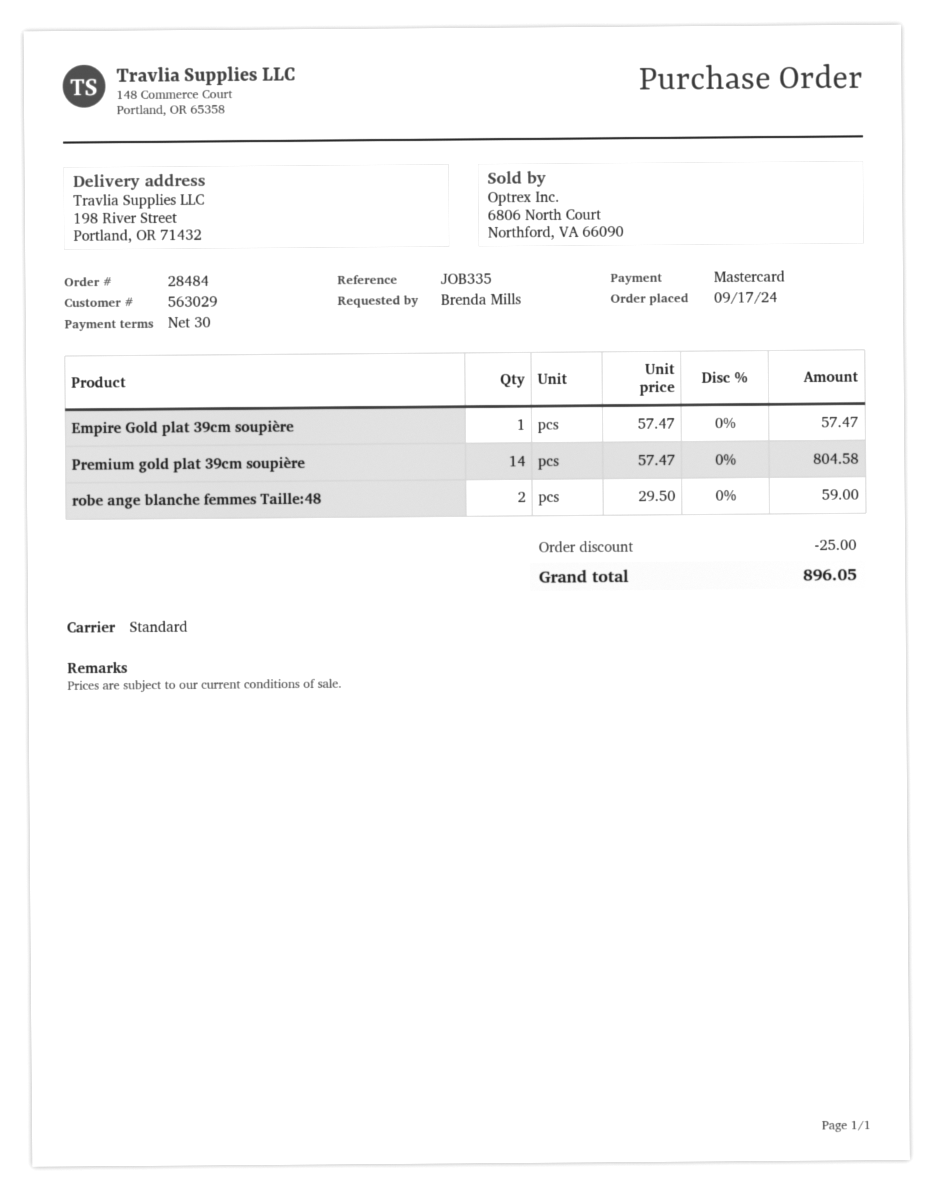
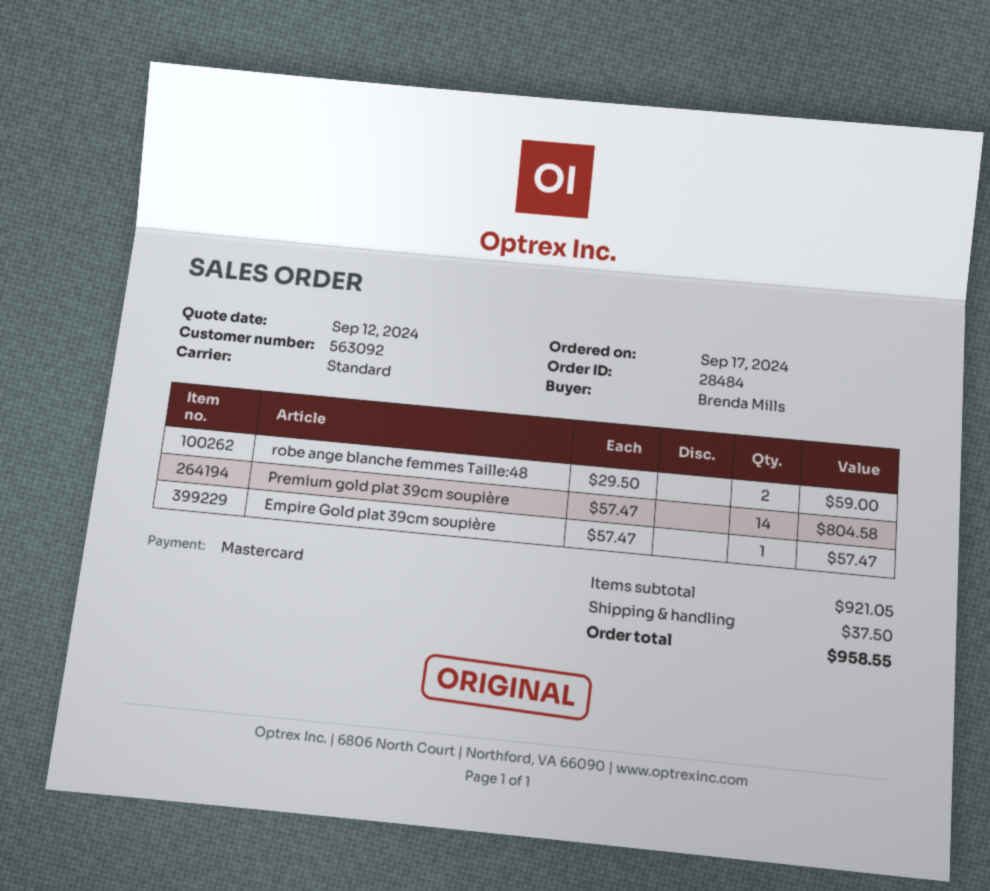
customer number: 563029 -> 563092
discount: 25.00 -> none
shipping: none -> 37.50
total: 896.05 -> 958.55

